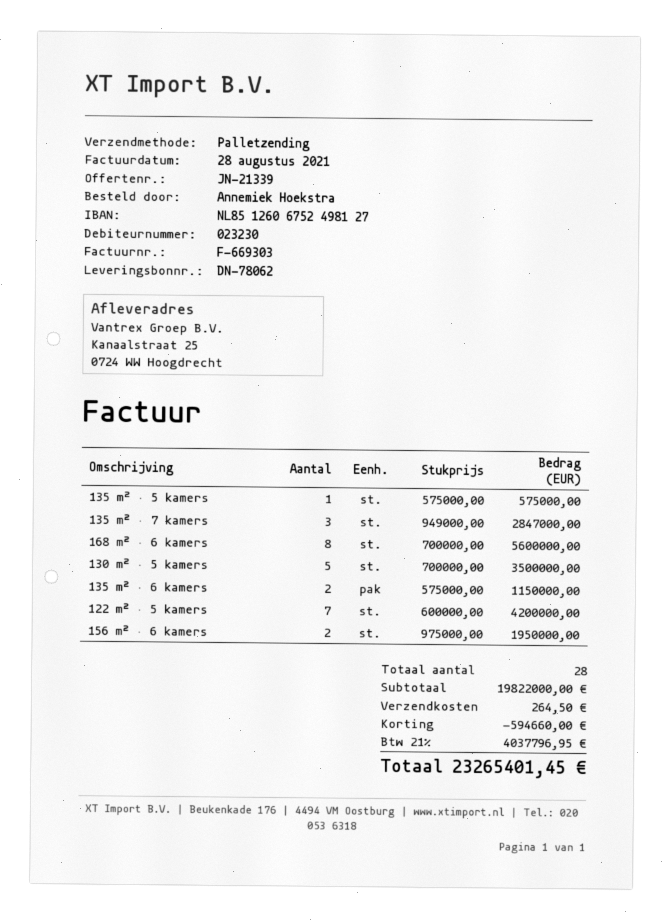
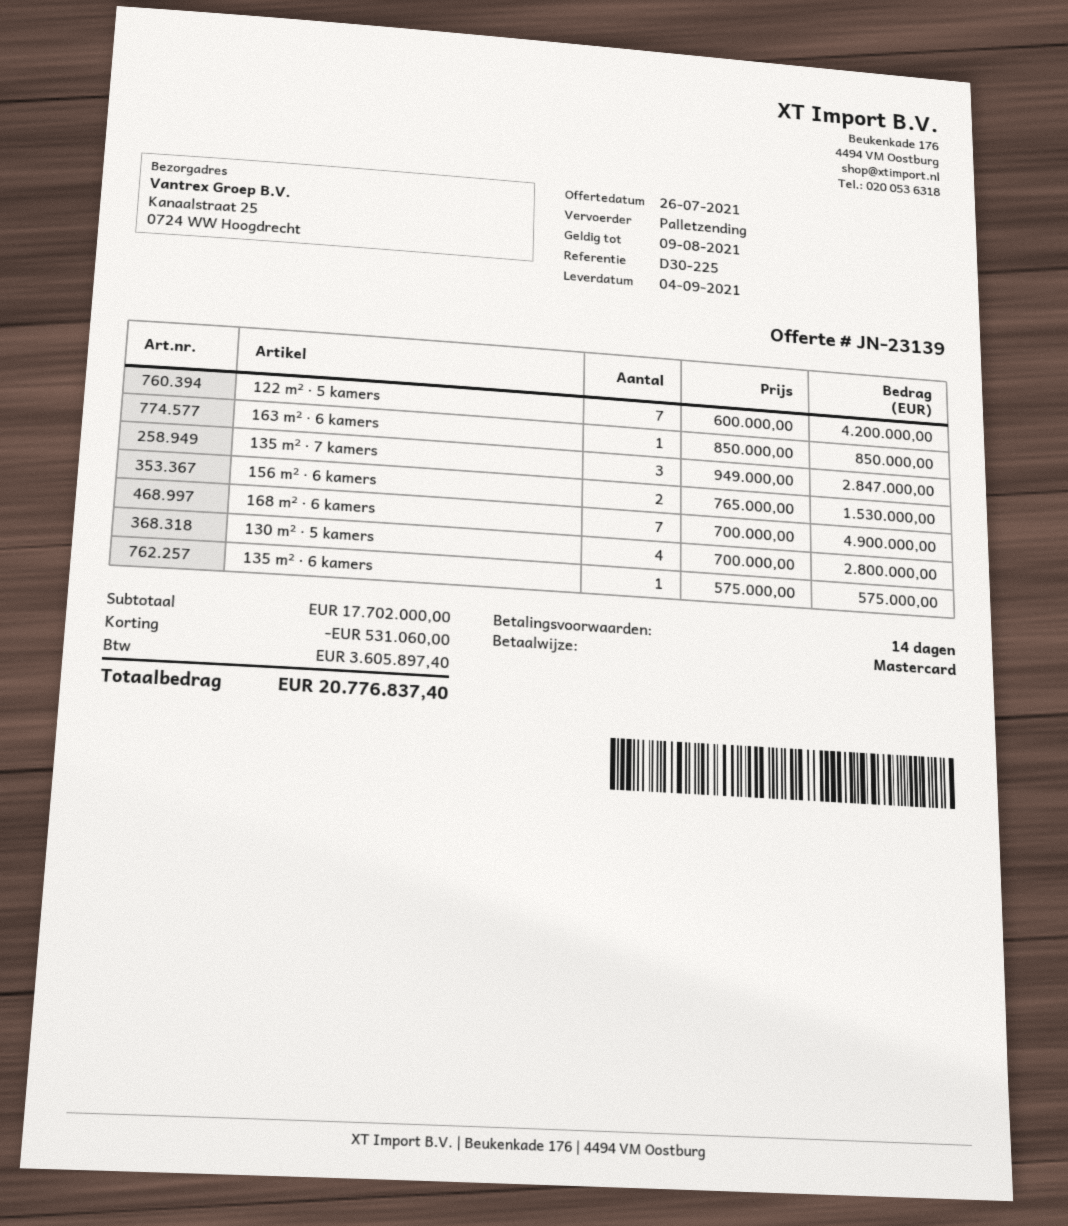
quote number: JN-21339 -> JN-23139
135 m² · 5 kamers: 1 x 575000.00 = 575000.00 -> none
168 m² · 6 kamers: 8 x 700000.00 = 5600000.00 -> 7 x 700000.00 = 4900000.00
130 m² · 5 kamers: 5 x 700000.00 = 3500000.00 -> 4 x 700000.00 = 2800000.00
135 m² · 6 kamers: 2 x 575000.00 = 1150000.00 -> 1 x 575000.00 = 575000.00
156 m² · 6 kamers: 2 x 975000.00 = 1950000.00 -> 2 x 765000.00 = 1530000.00
163 m² · 6 kamers: none -> 1 x 850000.00 = 850000.00
subtotal: 19822000.00 -> 17702000.00
discount: 594660.00 -> 531060.00
shipping: 264.50 -> none
tax: 4037796.95 -> 3605897.40
total: 23265401.45 -> 20776837.40

